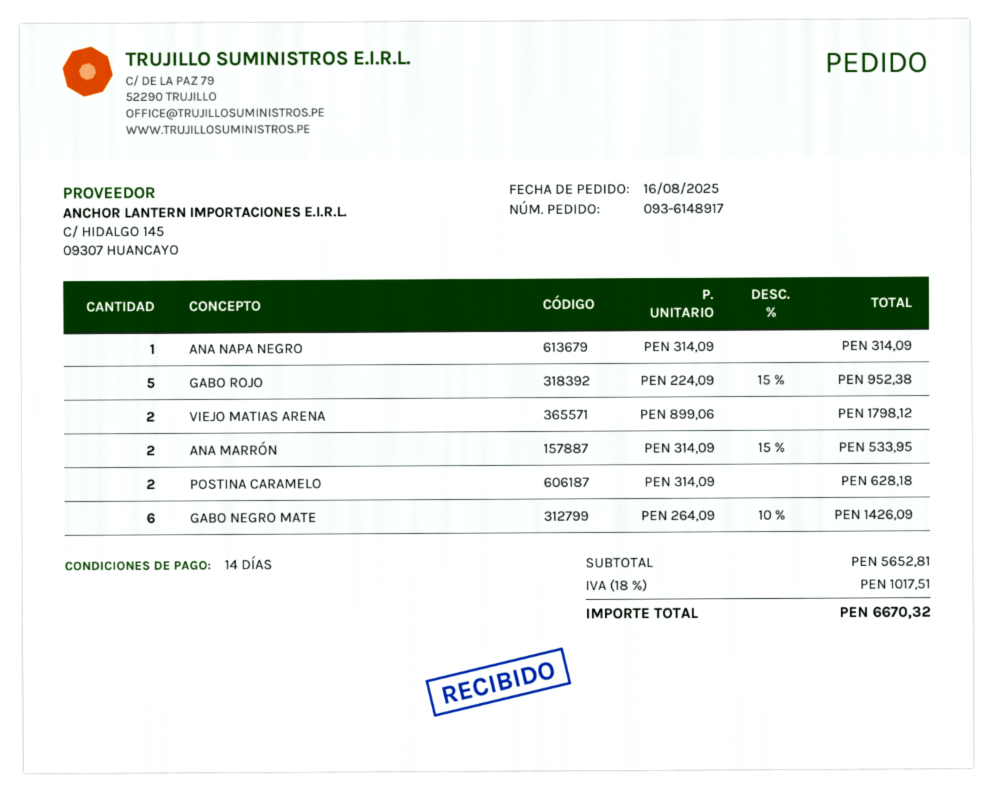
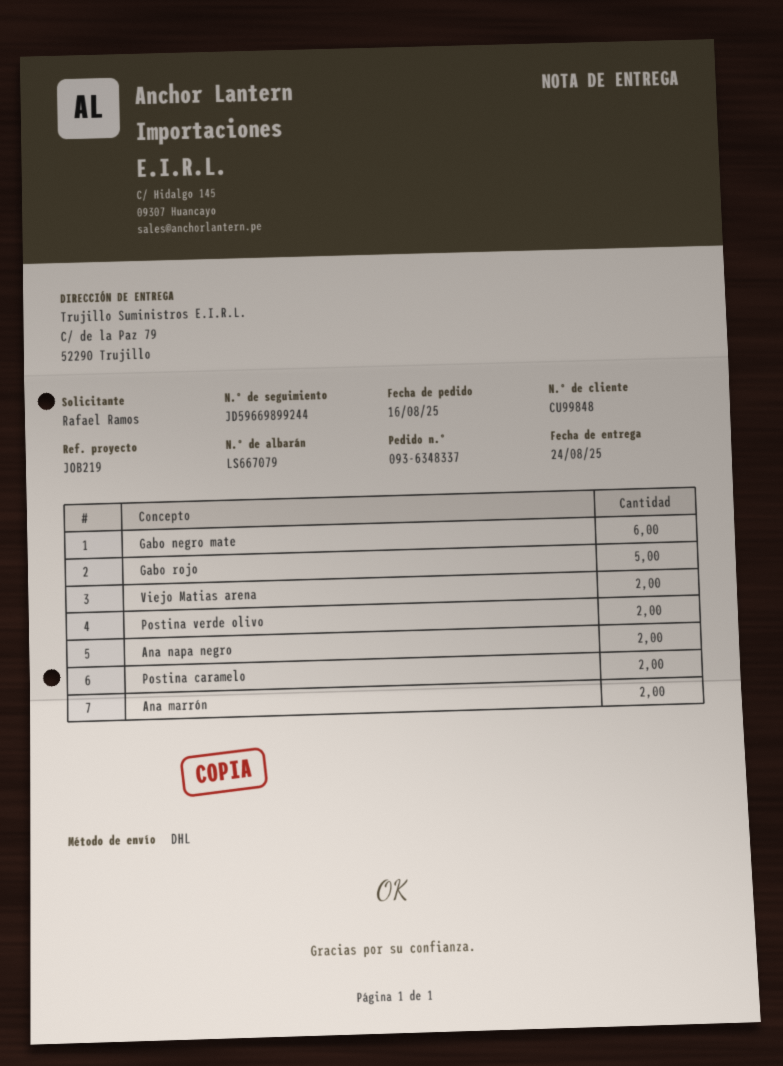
order number: 093-6148917 -> 093-6348337
ANA NAPA NEGRO: 1 -> 2
Postina verde olivo: none -> 2

